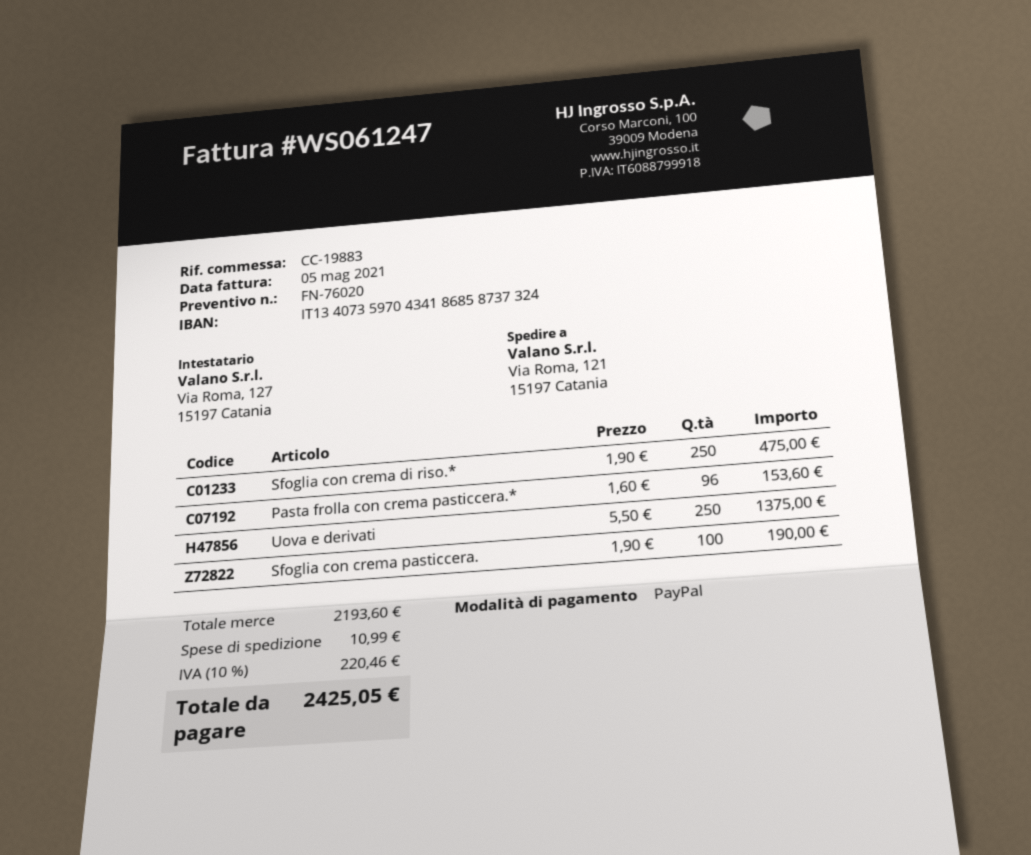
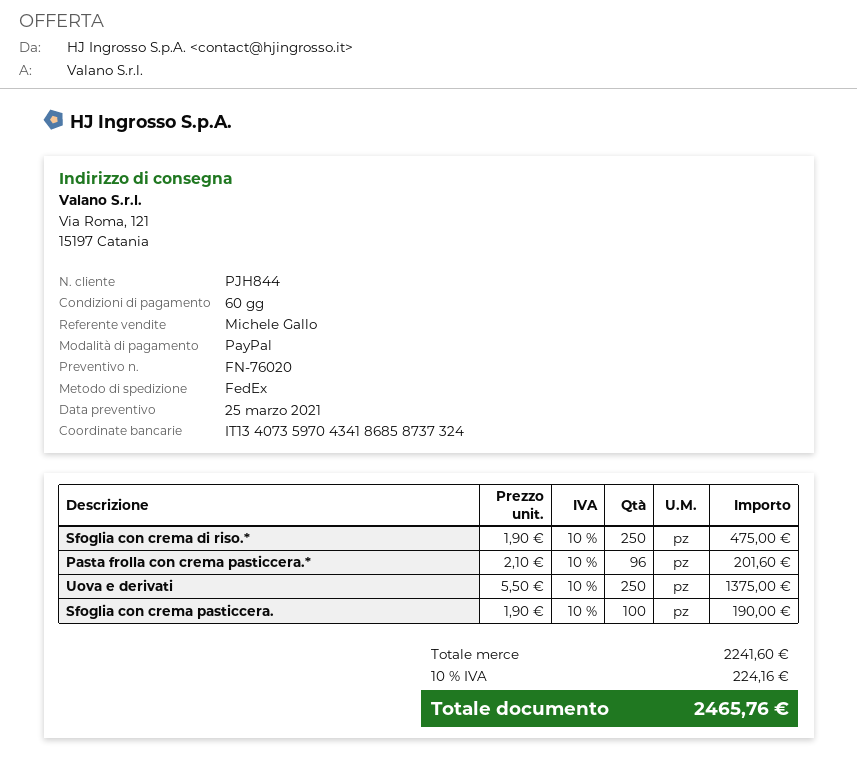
Pasta frolla con crema pasticcera.*: 96 x 1.60 = 153.60 -> 96 x 2.10 = 201.60
subtotal: 2193.60 -> 2241.60
shipping: 10.99 -> none
tax: 10% = 220.46 -> 10% = 224.16
total: 2425.05 -> 2465.76

